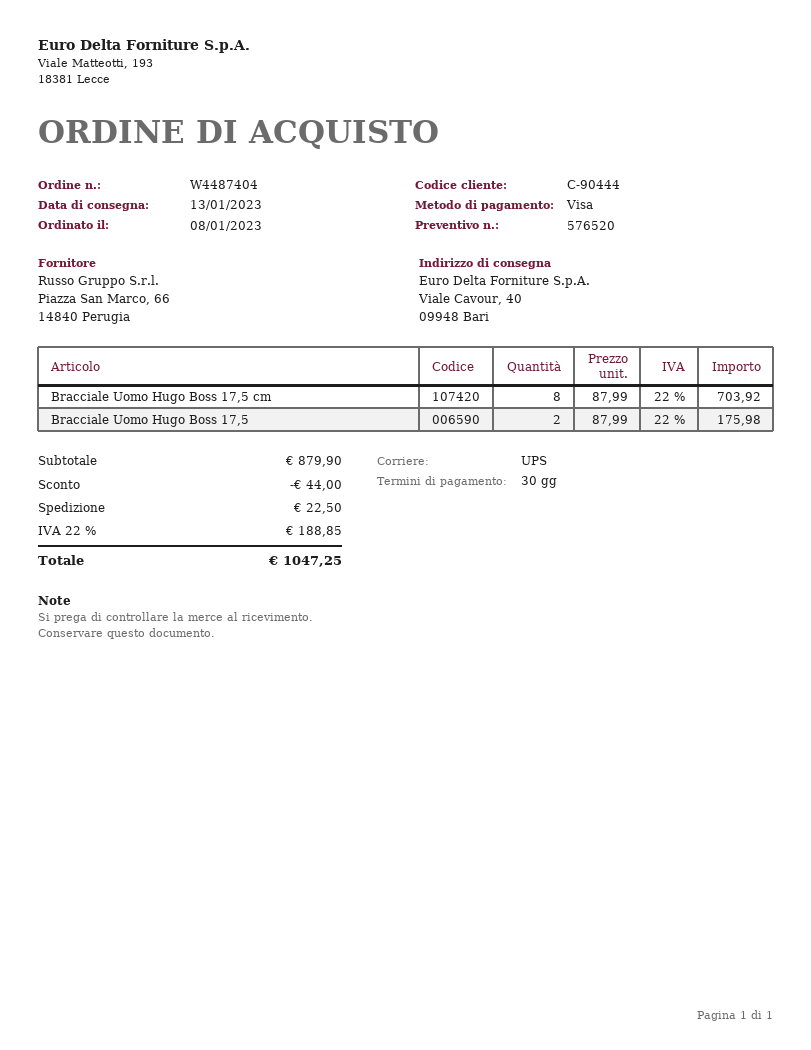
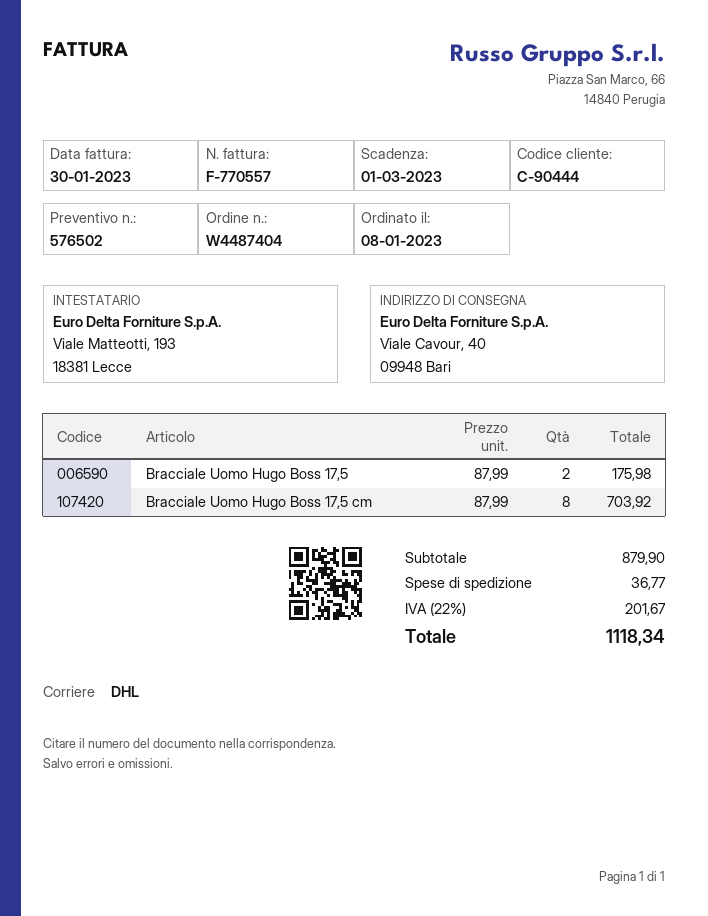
quote number: 576520 -> 576502
shipping method: UPS -> DHL
discount: 44.00 -> none
shipping: 22.50 -> 36.77
tax: 22% = 188.85 -> 22% = 201.67
total: 1047.25 -> 1118.34

